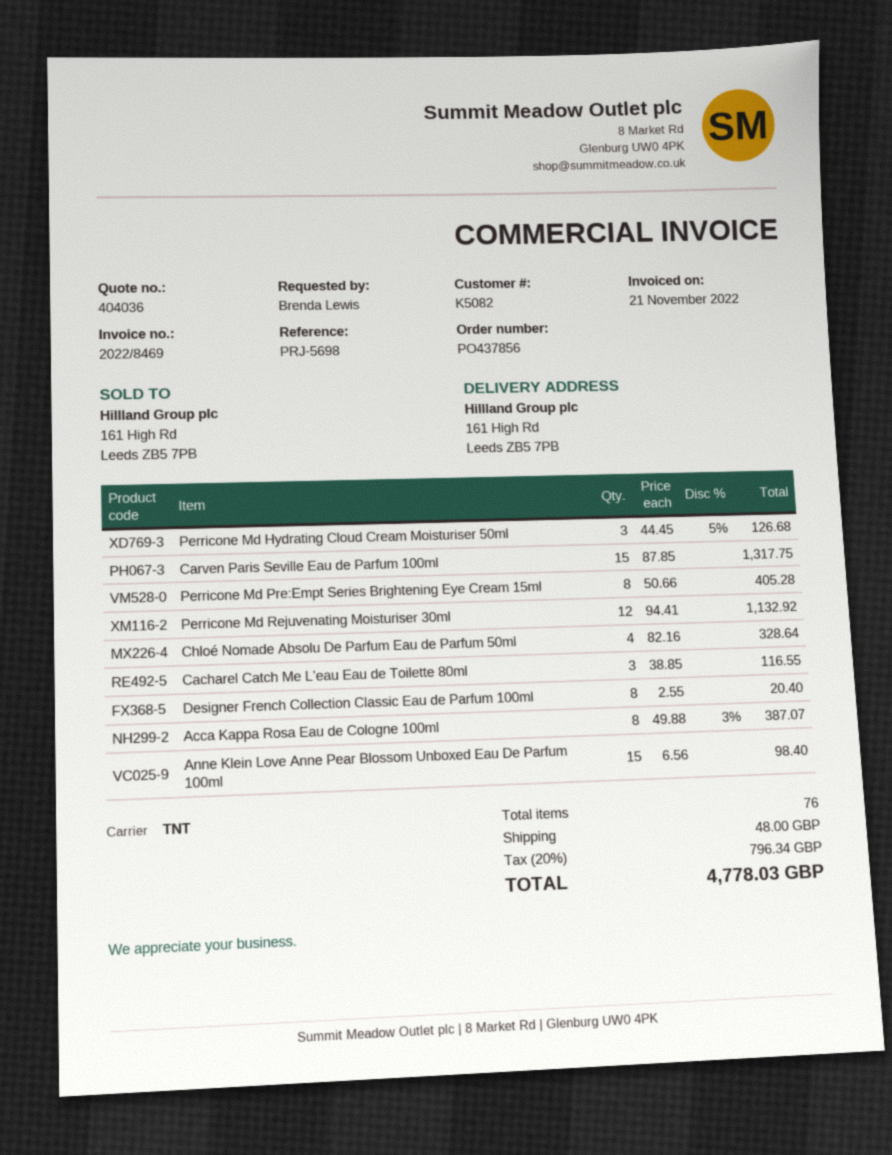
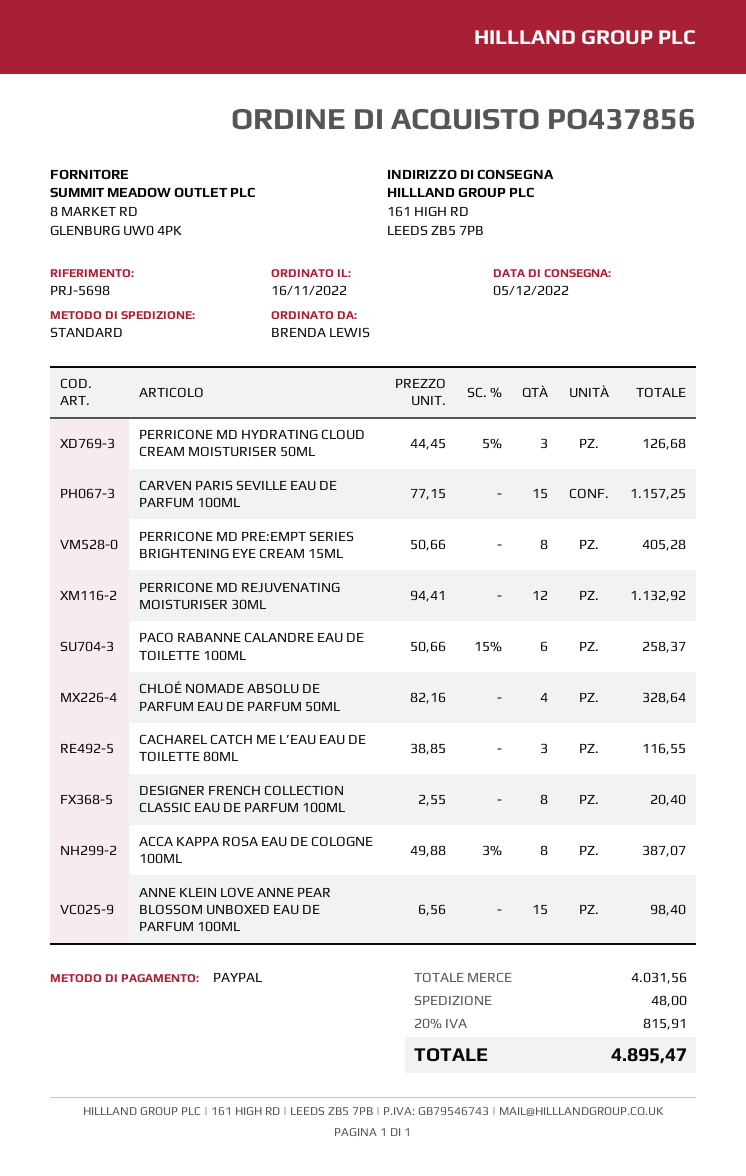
shipping method: TNT -> standard
Carven Paris Seville Eau de Parfum 100ml: 15 x 87.85 = 1317.75 -> 15 x 77.15 = 1157.25
PACO RABANNE CALANDRE EAU DE TOILETTE 100ML: none -> 6 x 50.66 - 15% = 258.37
tax: 20% = 796.34 -> 20% = 815.91
total: 4778.03 -> 4895.47

